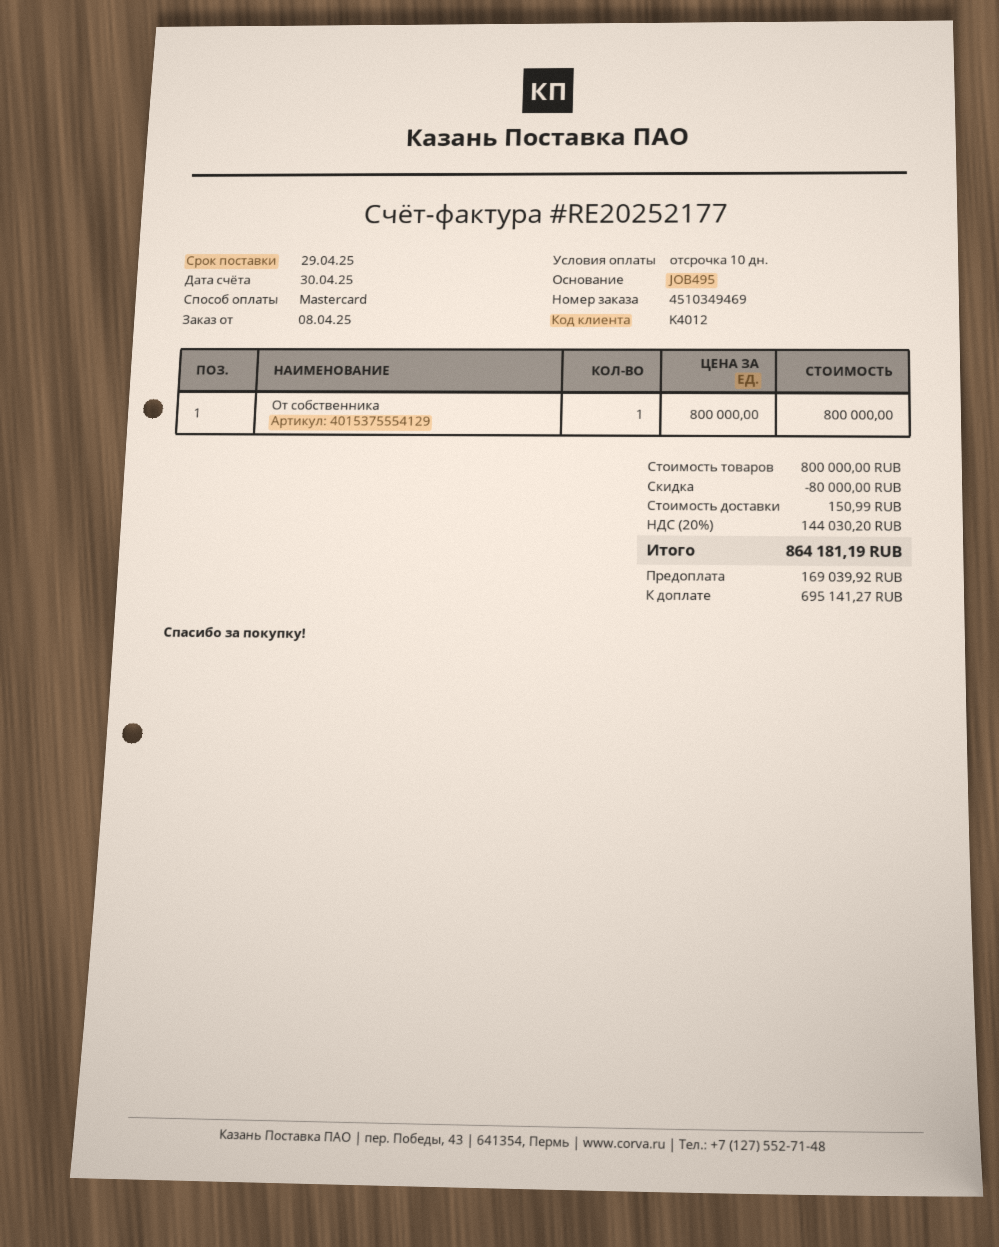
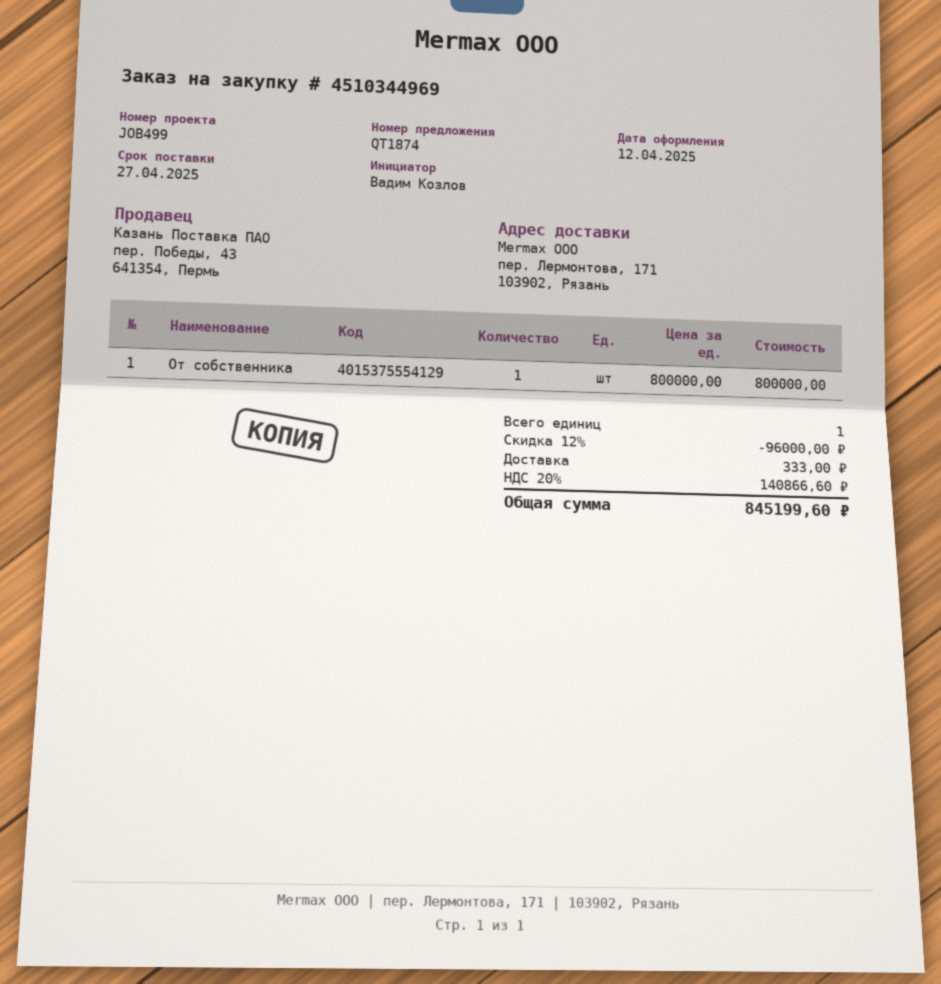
order number: 4510349469 -> 4510344969
order date: 2025-04-08 -> 2025-04-12
delivery date: 2025-04-29 -> 2025-04-27
reference: JOB495 -> JOB499
discount: 80000.00 -> 96000.00
shipping: 150.99 -> 333.00
tax: 20% = 144030.20 -> 20% = 140866.60
total: 864181.19 -> 845199.60

